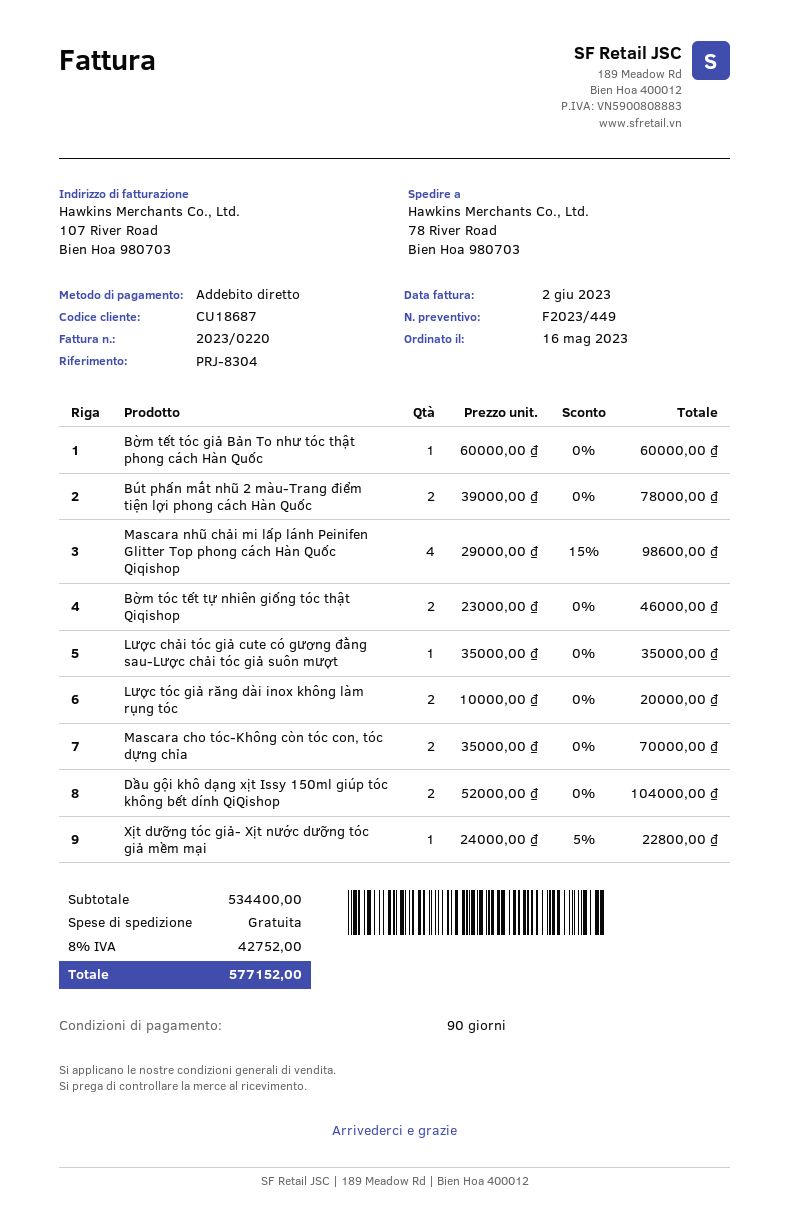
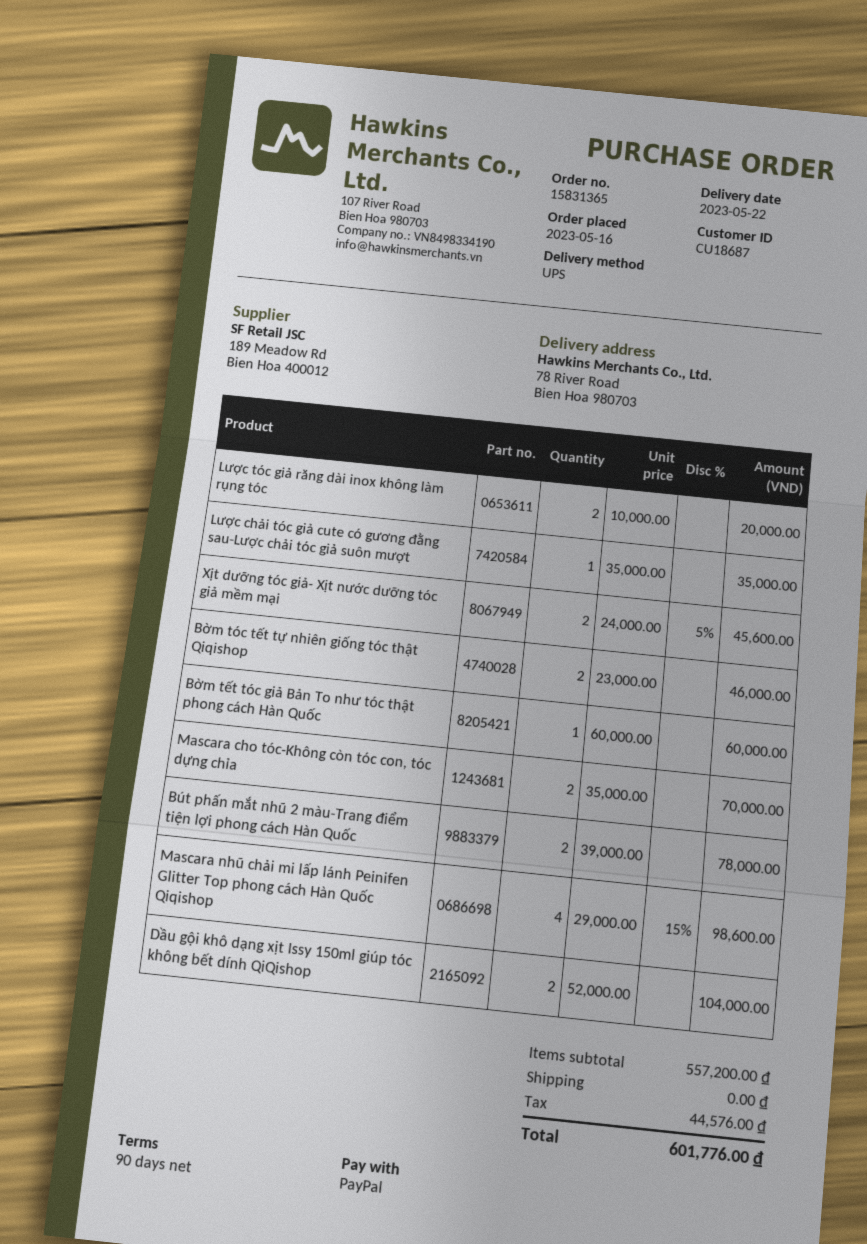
payment method: direct debit -> PayPal
Xịt dưỡng tóc giả- Xịt nước dưỡng tóc giả mềm mại: 1 x 24000.00 - 5% = 22800.00 -> 2 x 24000.00 - 5% = 45600.00
subtotal: 534400.00 -> 557200.00
tax: 42752.00 -> 44576.00
total: 577152.00 -> 601776.00

